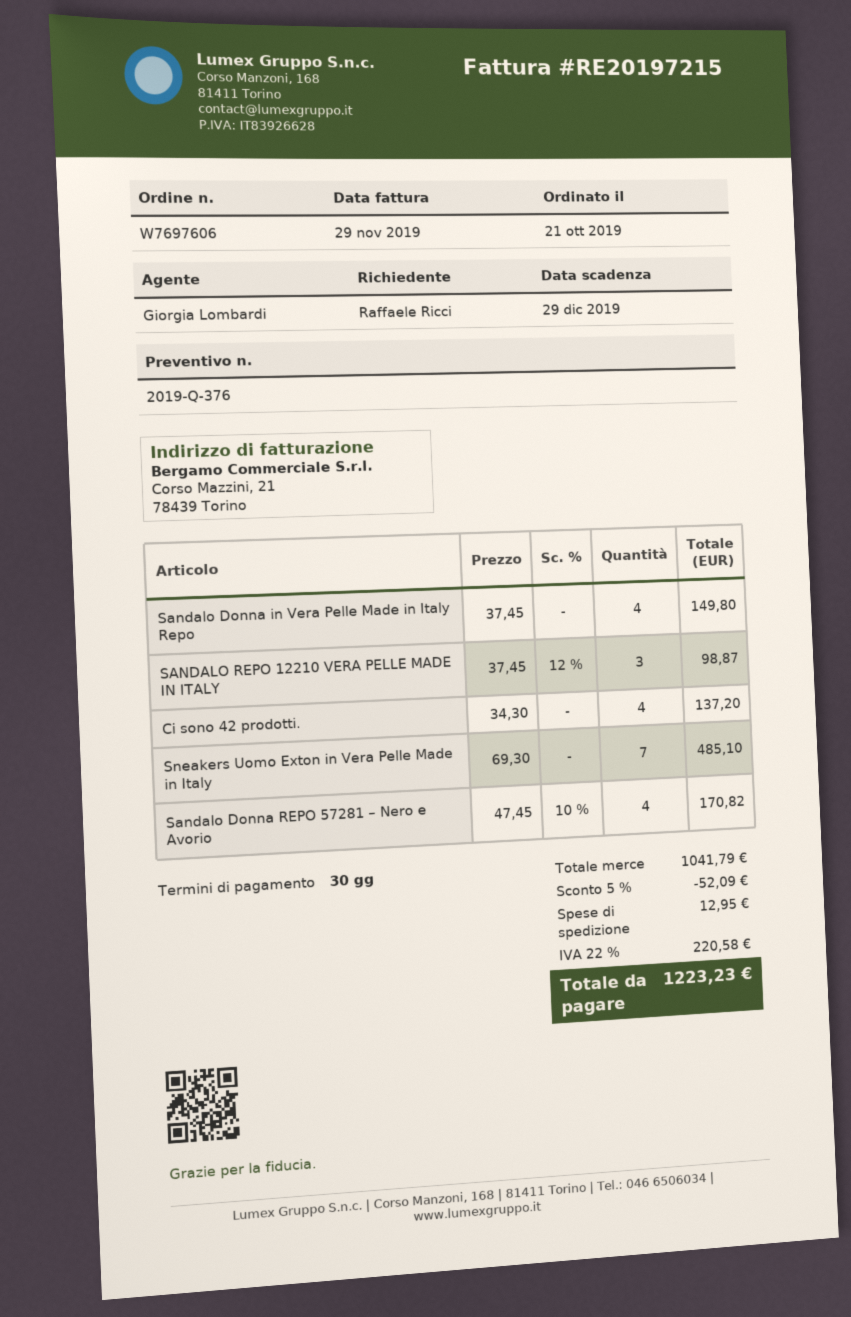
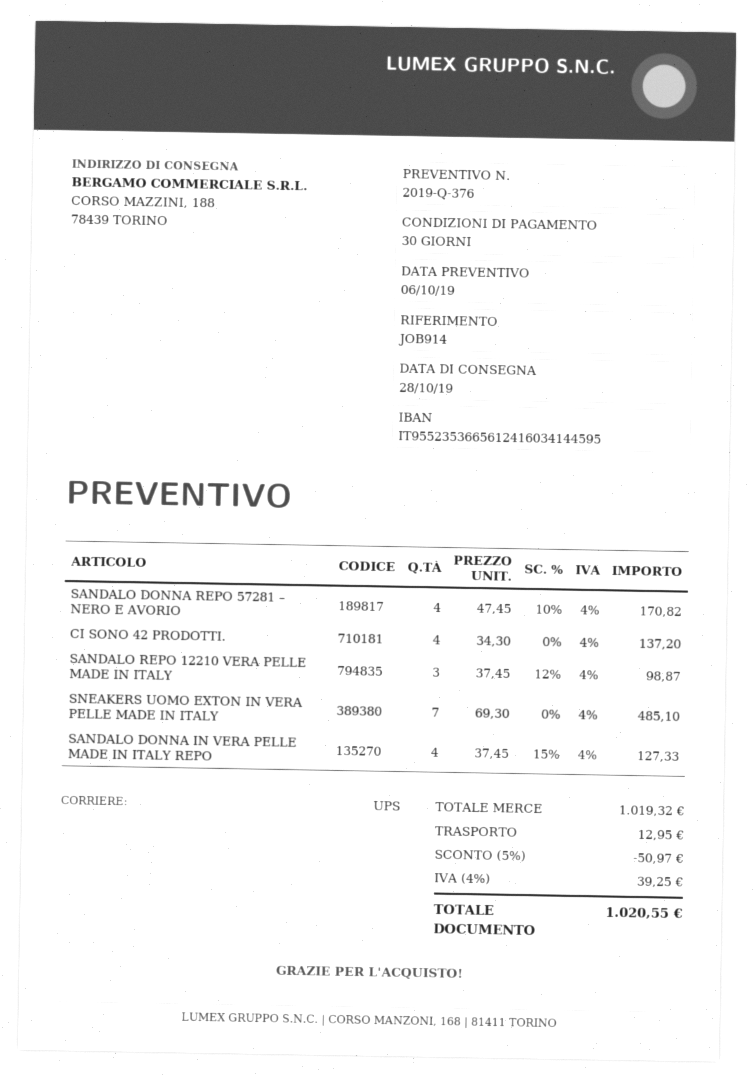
Sandalo Donna in Vera Pelle Made in Italy Repo: 4 x 37.45 = 149.80 -> 4 x 37.45 - 15% = 127.33
subtotal: 1041.79 -> 1019.32
discount: 5% = 52.09 -> 5% = 50.97
tax: 22% = 220.58 -> 4% = 39.25
total: 1223.23 -> 1020.55

